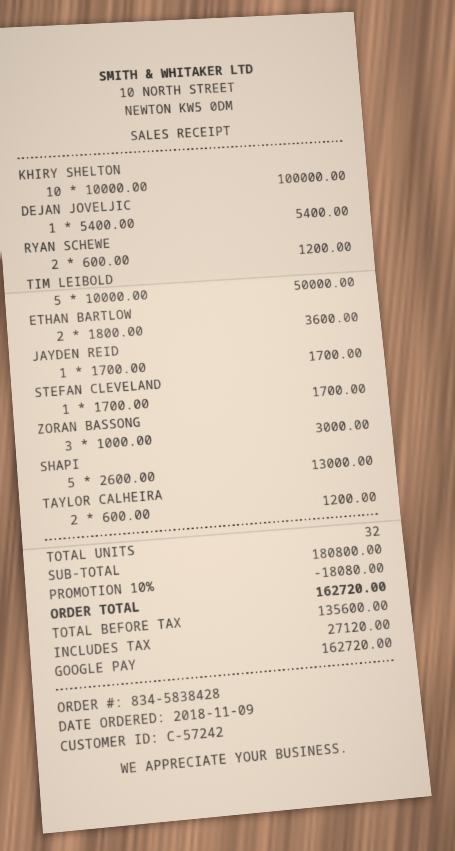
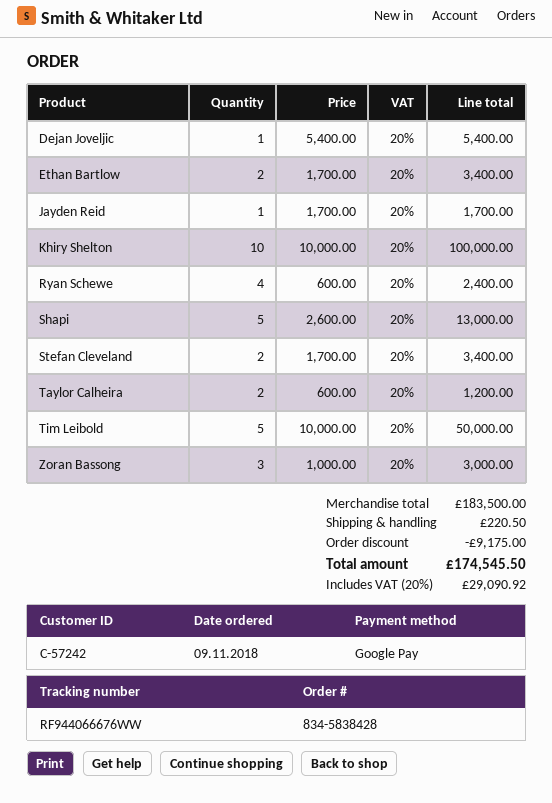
RYAN SCHEWE: 2 x 600.00 = 1200.00 -> 4 x 600.00 = 2400.00
ETHAN BARTLOW: 2 x 1800.00 = 3600.00 -> 2 x 1700.00 = 3400.00
STEFAN CLEVELAND: 1 x 1700.00 = 1700.00 -> 2 x 1700.00 = 3400.00
subtotal: 180800.00 -> 183500.00
discount: 18080.00 -> 9175.00
shipping: none -> 220.50
tax: 27120.00 -> 29090.92
total: 162720.00 -> 174545.50

